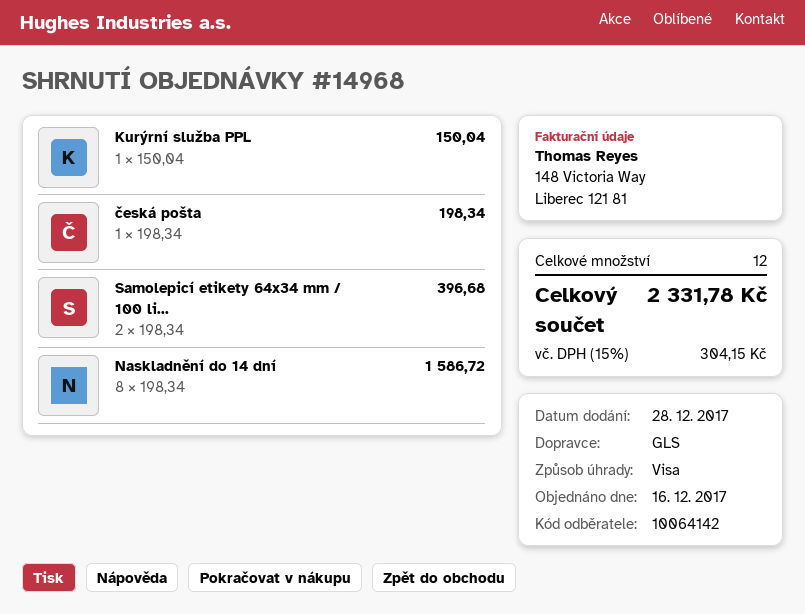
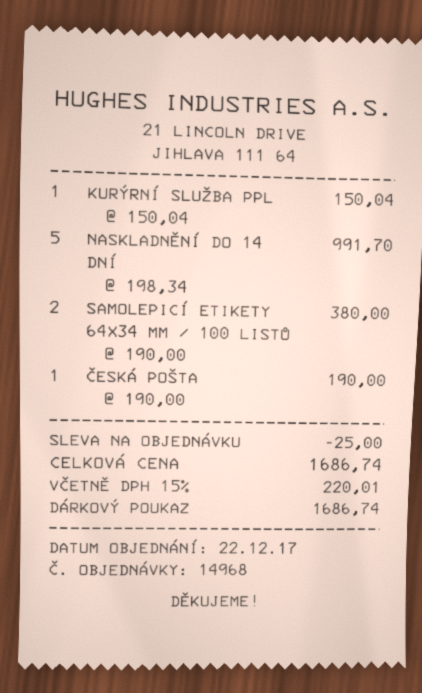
order date: 2017-12-16 -> 2017-12-22
payment method: Visa -> gift card
česká pošta: 1 x 198.34 = 198.34 -> 1 x 190.00 = 190.00
Samolepicí etikety 64x34 mm / 100 li...: 2 x 198.34 = 396.68 -> 2 x 190.00 = 380.00
Naskladnění do 14 dní: 8 x 198.34 = 1586.72 -> 5 x 198.34 = 991.70
discount: none -> 25.00
tax: 15% = 304.15 -> 15% = 220.01
total: 2331.78 -> 1686.74

